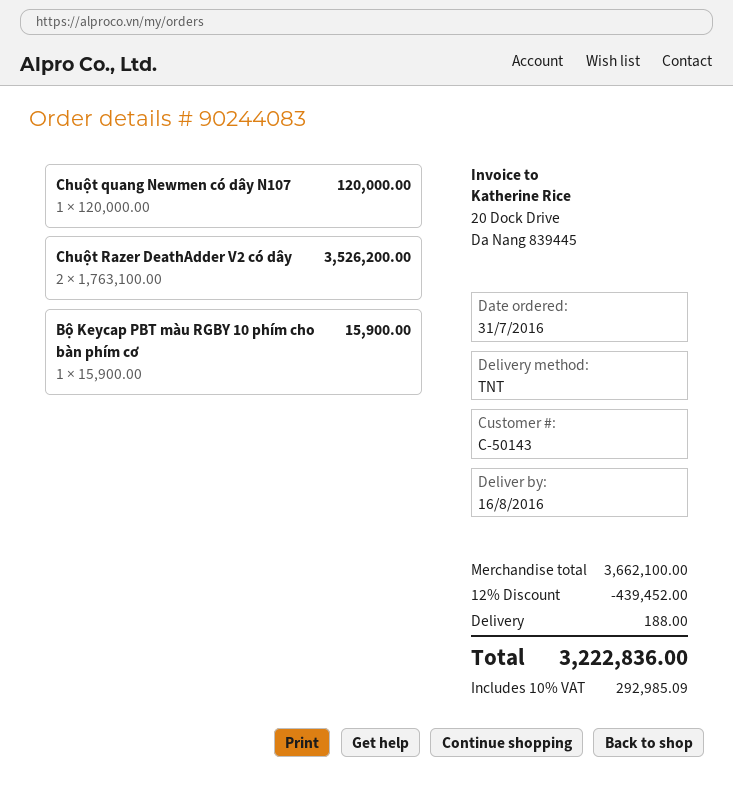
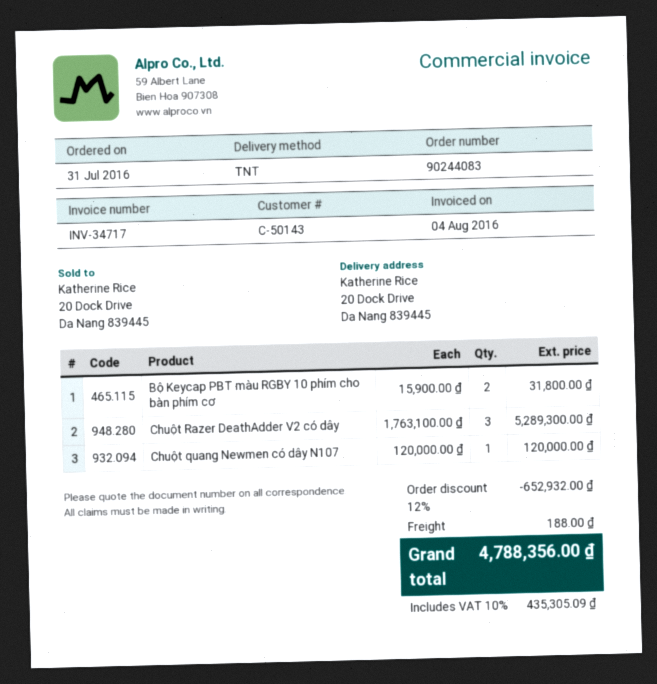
Chuột Razer DeathAdder V2 có dây: 2 x 1763100.00 = 3526200.00 -> 3 x 1763100.00 = 5289300.00
Bộ Keycap PBT màu RGBY 10 phím cho bàn phím cơ: 1 x 15900.00 = 15900.00 -> 2 x 15900.00 = 31800.00
discount: 12% = 439452.00 -> 12% = 652932.00
tax: 10% = 292985.09 -> 10% = 435305.09
total: 3222836.00 -> 4788356.00

